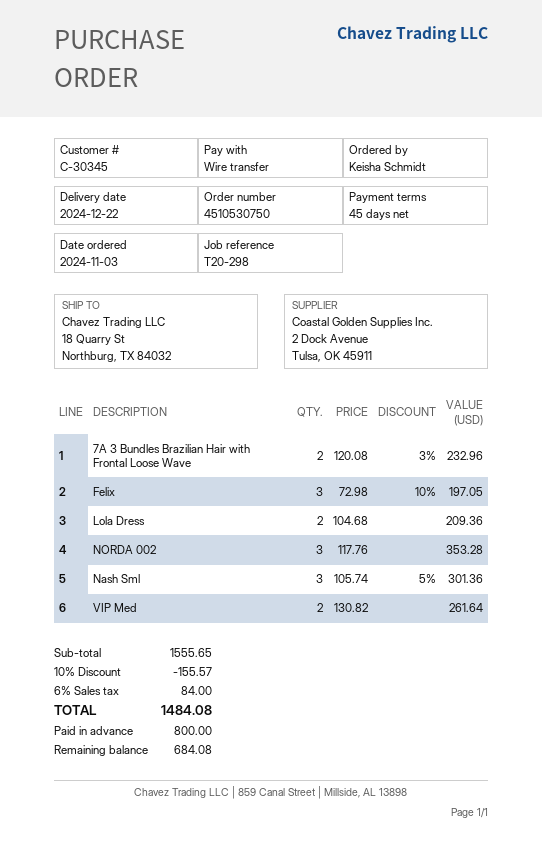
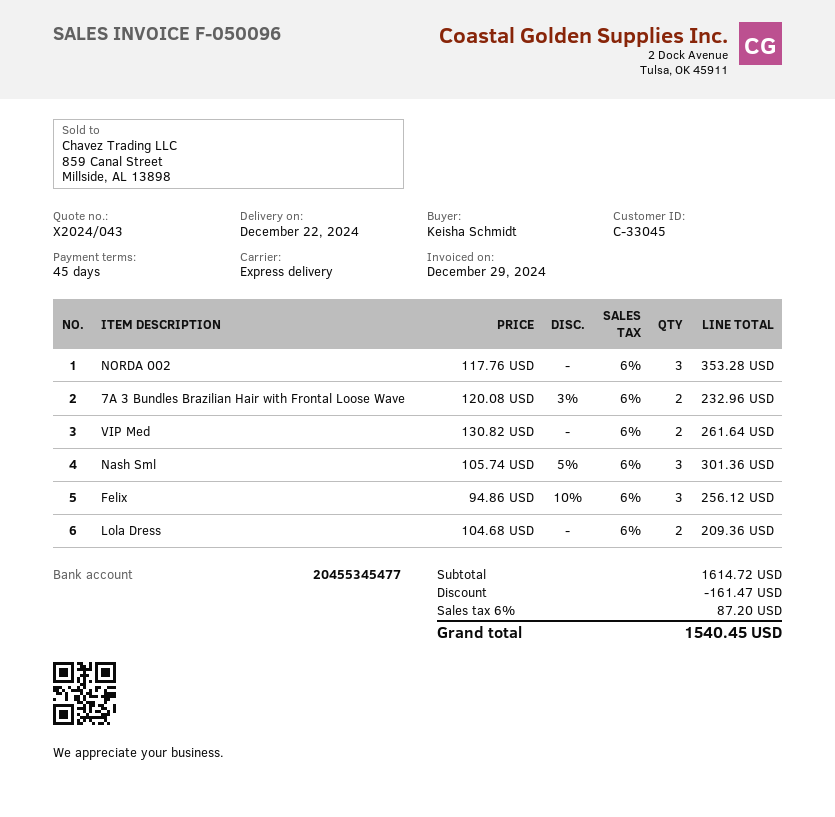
customer number: C-30345 -> C-33045
Felix: 3 x 72.98 - 10% = 197.05 -> 3 x 94.86 - 10% = 256.12
subtotal: 1555.65 -> 1614.72
discount: 155.57 -> 161.47
tax: 6% = 84.00 -> 6% = 87.20
total: 1484.08 -> 1540.45

